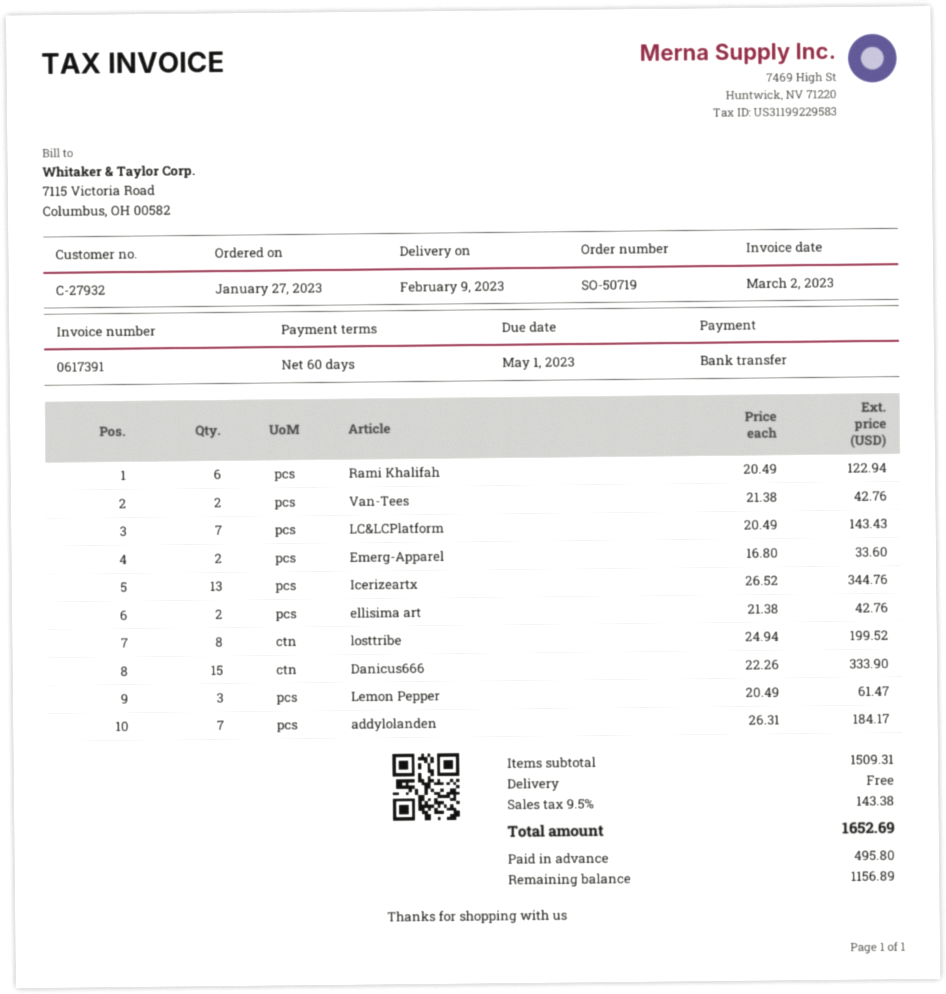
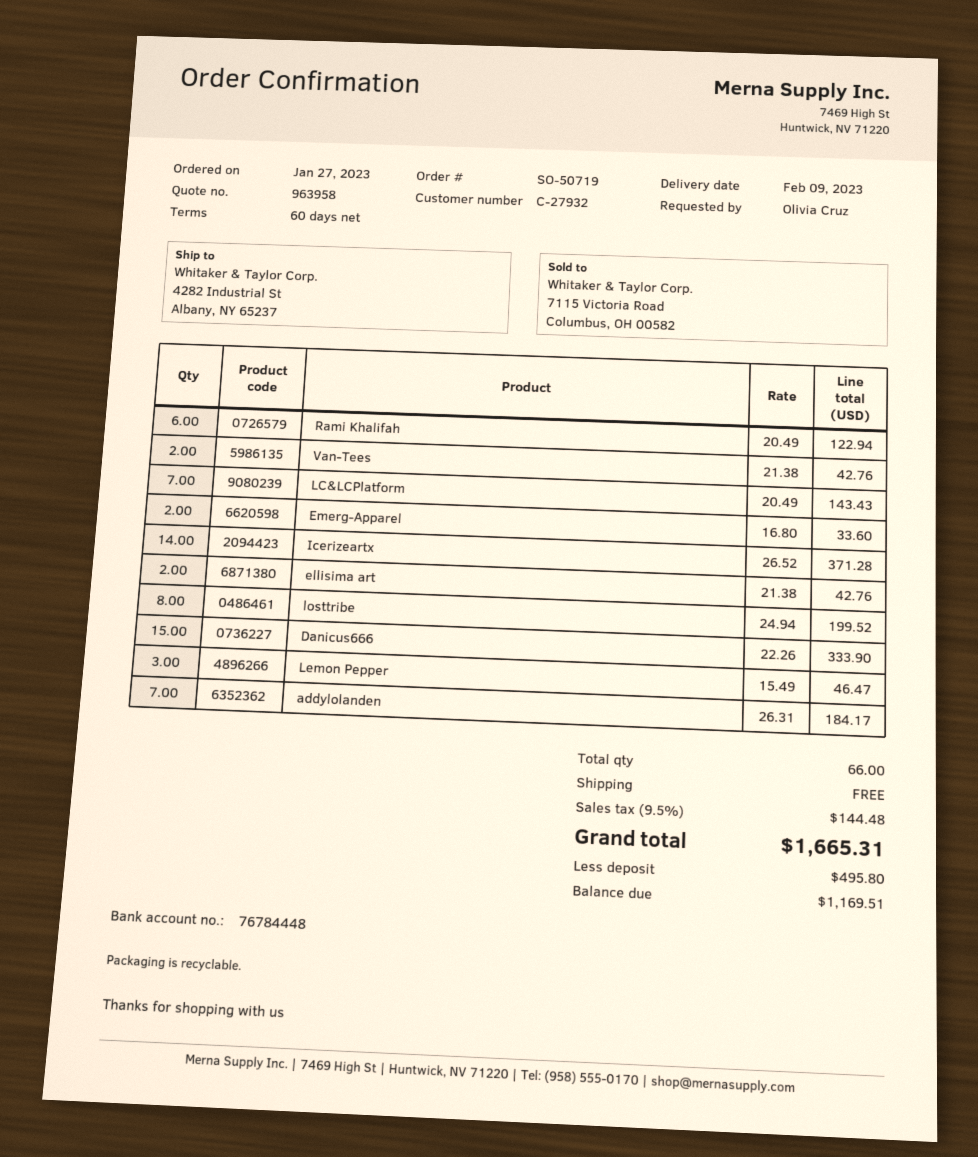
Icerizeartx: 13 x 26.52 = 344.76 -> 14 x 26.52 = 371.28
Lemon Pepper: 3 x 20.49 = 61.47 -> 3 x 15.49 = 46.47
tax: 9.5% = 143.38 -> 9.5% = 144.48
total: 1652.69 -> 1665.31
balance: 1156.89 -> 1169.51

